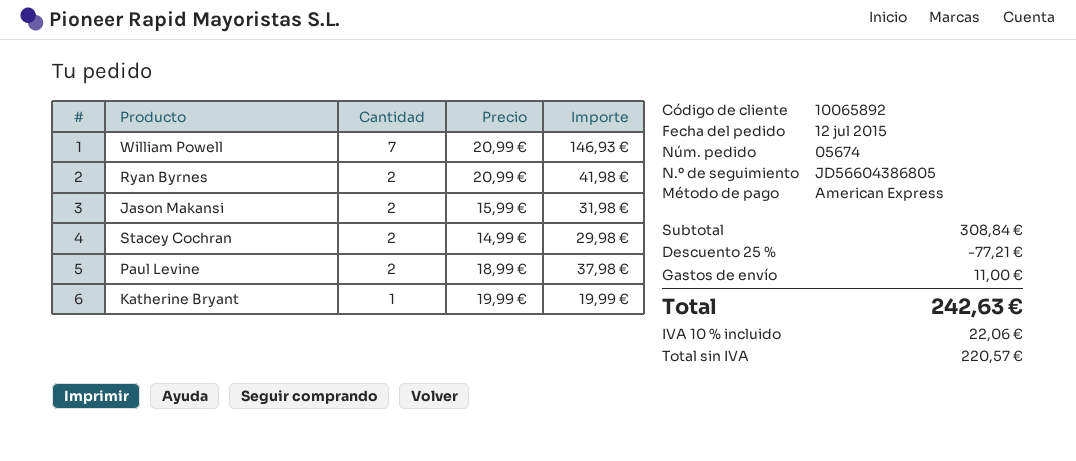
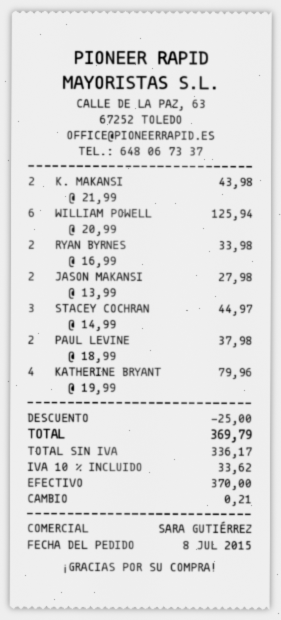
order date: 2015-07-12 -> 2015-07-08
payment method: American Express -> cash
William Powell: 7 x 20.99 = 146.93 -> 6 x 20.99 = 125.94
Ryan Byrnes: 2 x 20.99 = 41.98 -> 2 x 16.99 = 33.98
Jason Makansi: 2 x 15.99 = 31.98 -> 2 x 13.99 = 27.98
Stacey Cochran: 2 x 14.99 = 29.98 -> 3 x 14.99 = 44.97
Katherine Bryant: 1 x 19.99 = 19.99 -> 4 x 19.99 = 79.96
K. MAKANSI: none -> 2 x 21.99 = 43.98
discount: 77.21 -> 25.00
shipping: 11.00 -> none
net: 220.57 -> 336.17
tax: 10% = 22.06 -> 10% = 33.62
total: 242.63 -> 369.79

